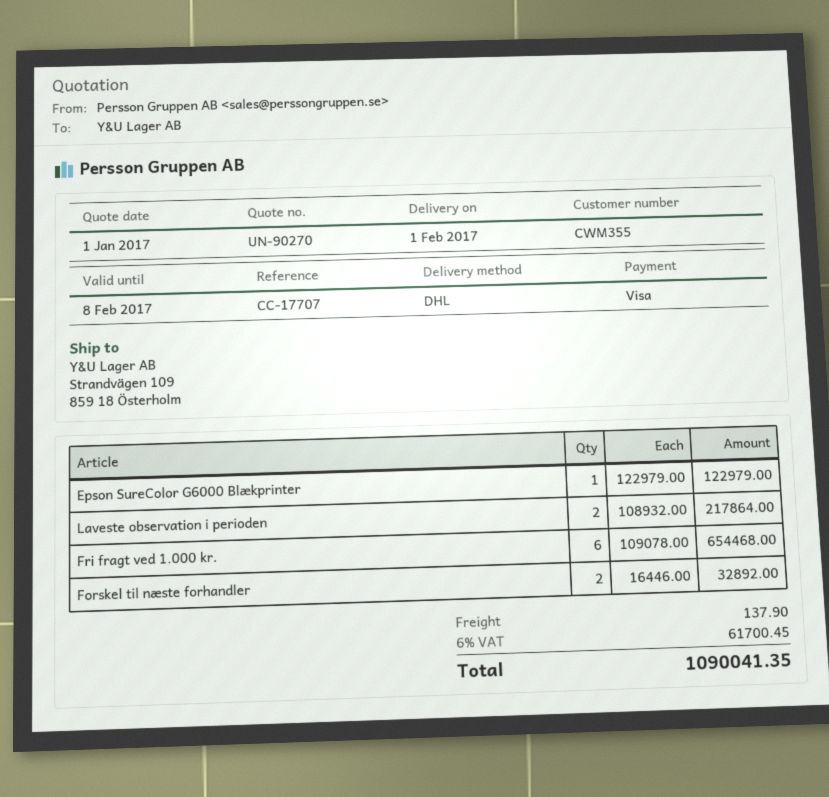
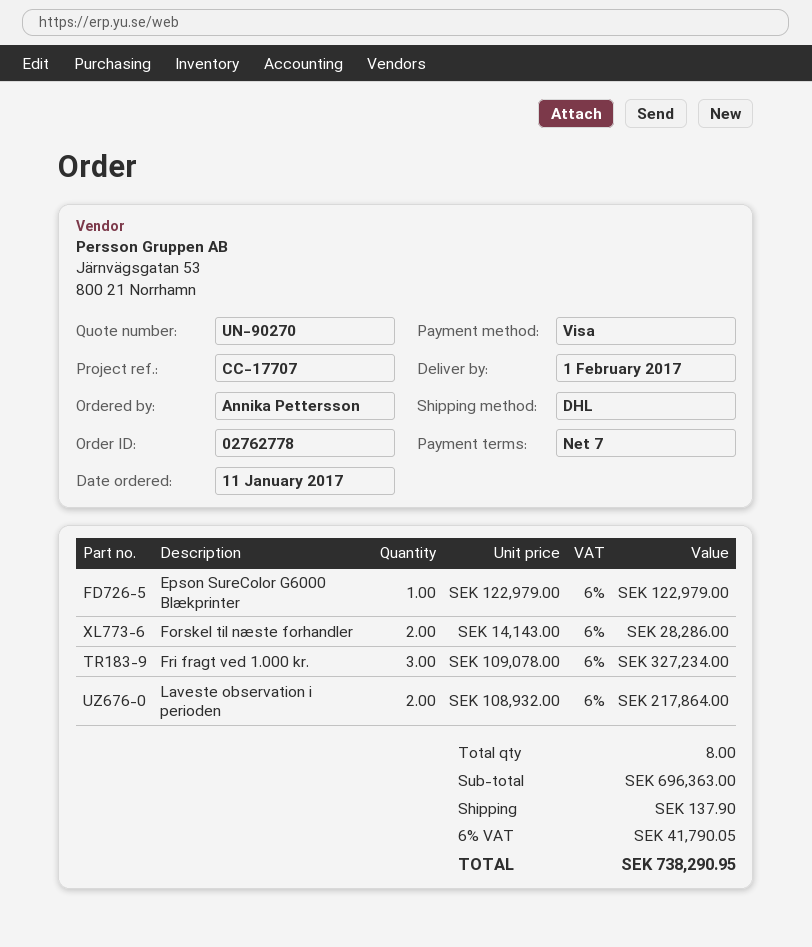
Fri fragt ved 1.000 kr.: 6 x 109078.00 = 654468.00 -> 3 x 109078.00 = 327234.00
Forskel til næste forhandler: 2 x 16446.00 = 32892.00 -> 2 x 14143.00 = 28286.00
tax: 6% = 61700.45 -> 6% = 41790.05
total: 1090041.35 -> 738290.95

